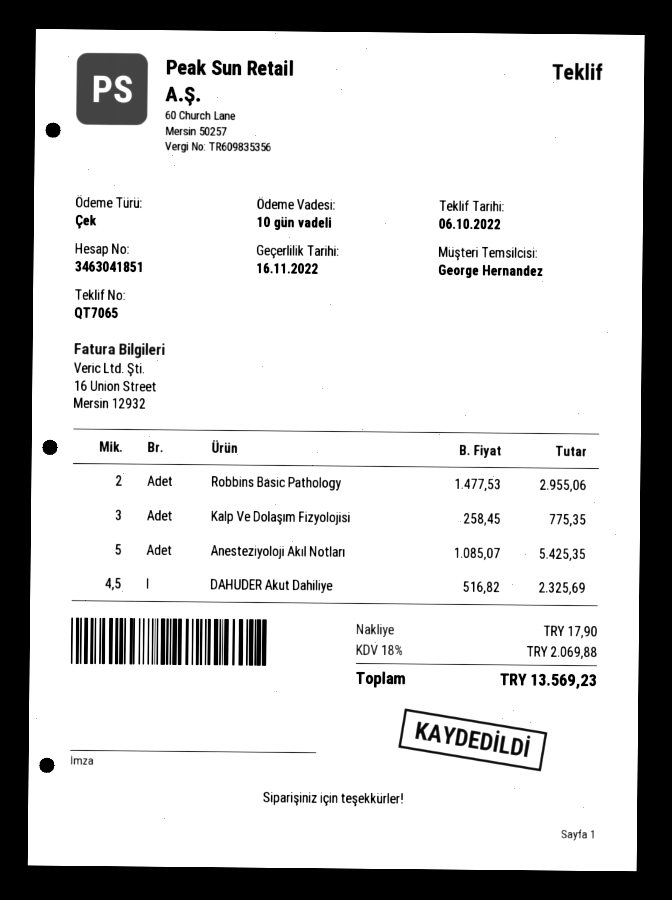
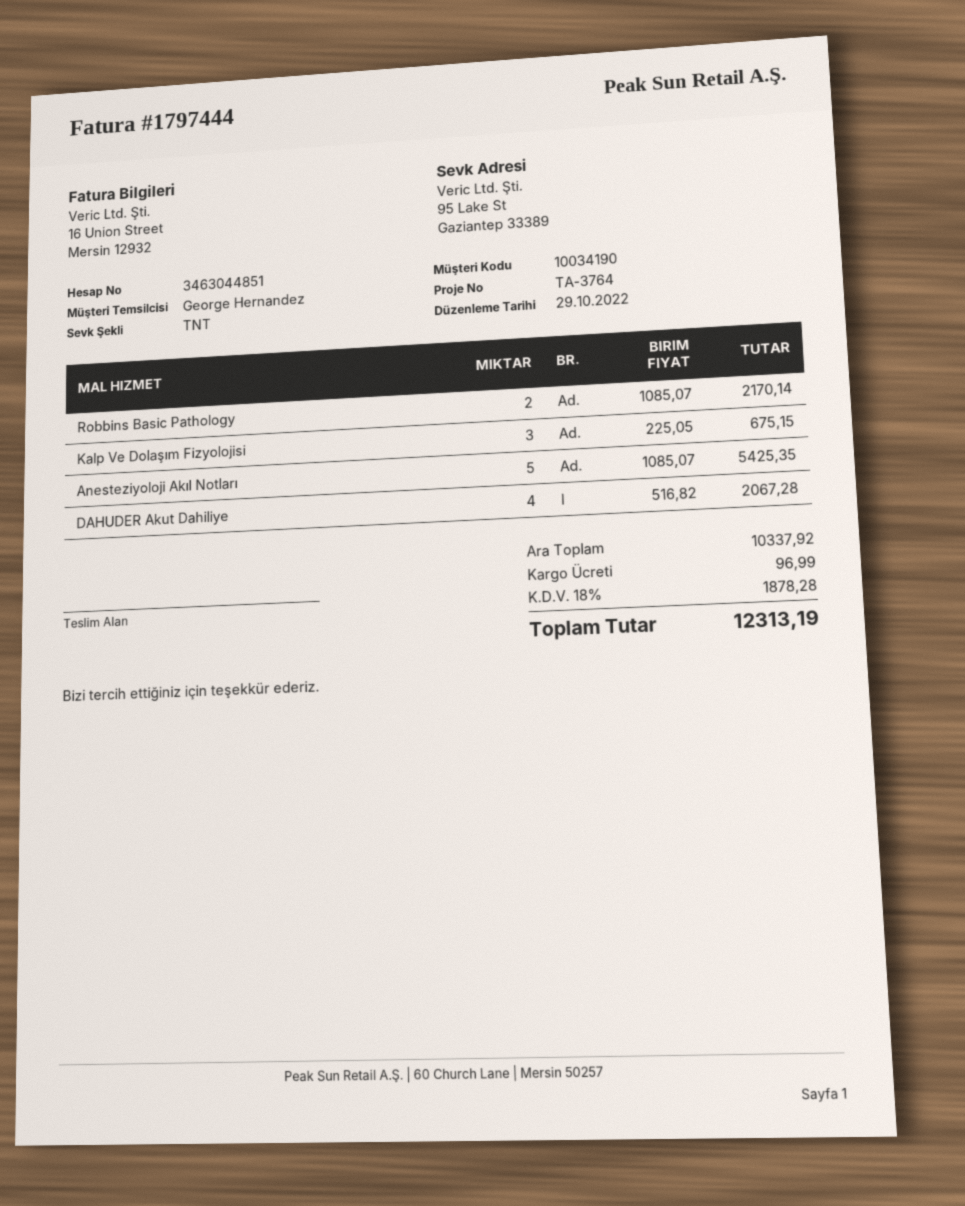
bank account: 3463041851 -> 3463044851
Robbins Basic Pathology: 2 x 1477.53 = 2955.06 -> 2 x 1085.07 = 2170.14
Kalp Ve Dolaşım Fizyolojisi: 3 x 258.45 = 775.35 -> 3 x 225.05 = 675.15
DAHUDER Akut Dahiliye: 4.5 x 516.82 = 2325.69 -> 4 x 516.82 = 2067.28
shipping: 17.90 -> 96.99
tax: 18% = 2069.88 -> 18% = 1878.28
total: 13569.23 -> 12313.19

